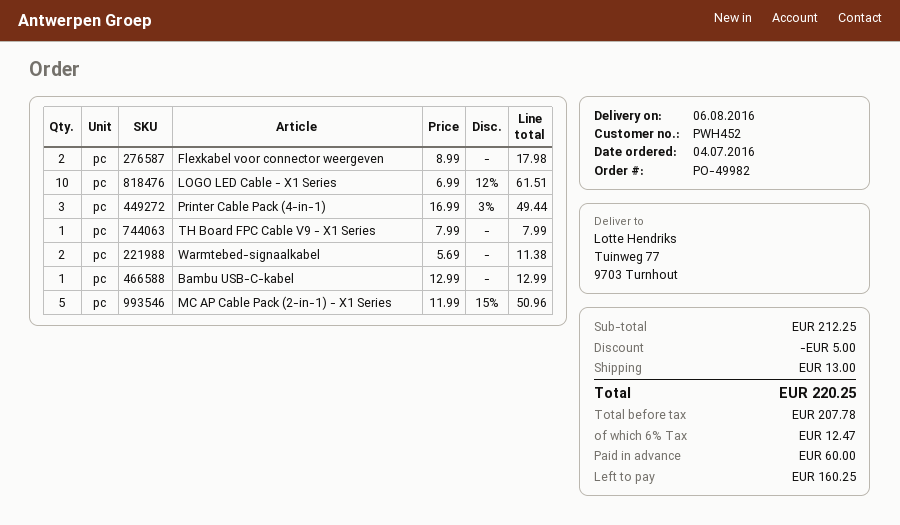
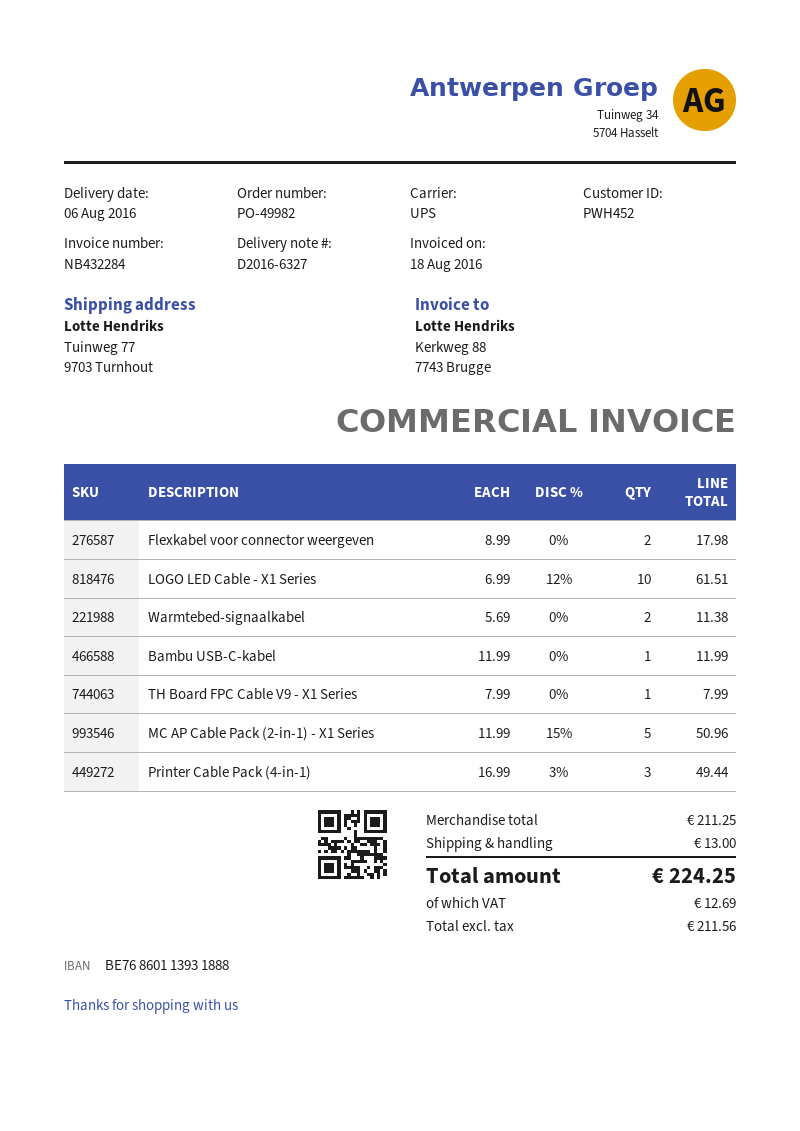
Bambu USB-C-kabel: 1 x 12.99 = 12.99 -> 1 x 11.99 = 11.99
subtotal: 212.25 -> 211.25
discount: 5.00 -> none
net: 207.78 -> 211.56
tax: 12.47 -> 12.69
total: 220.25 -> 224.25

